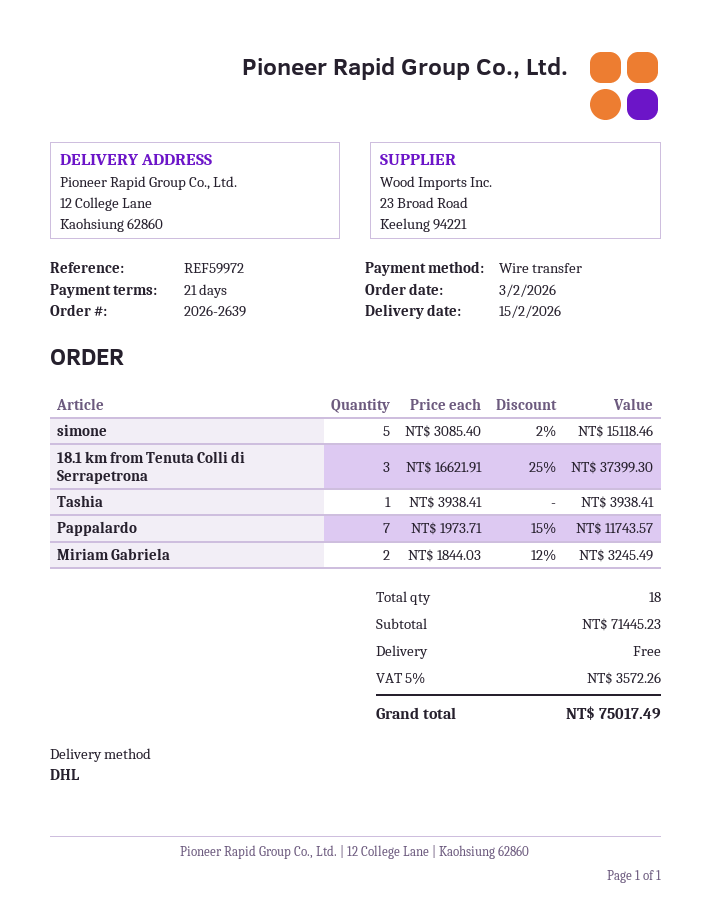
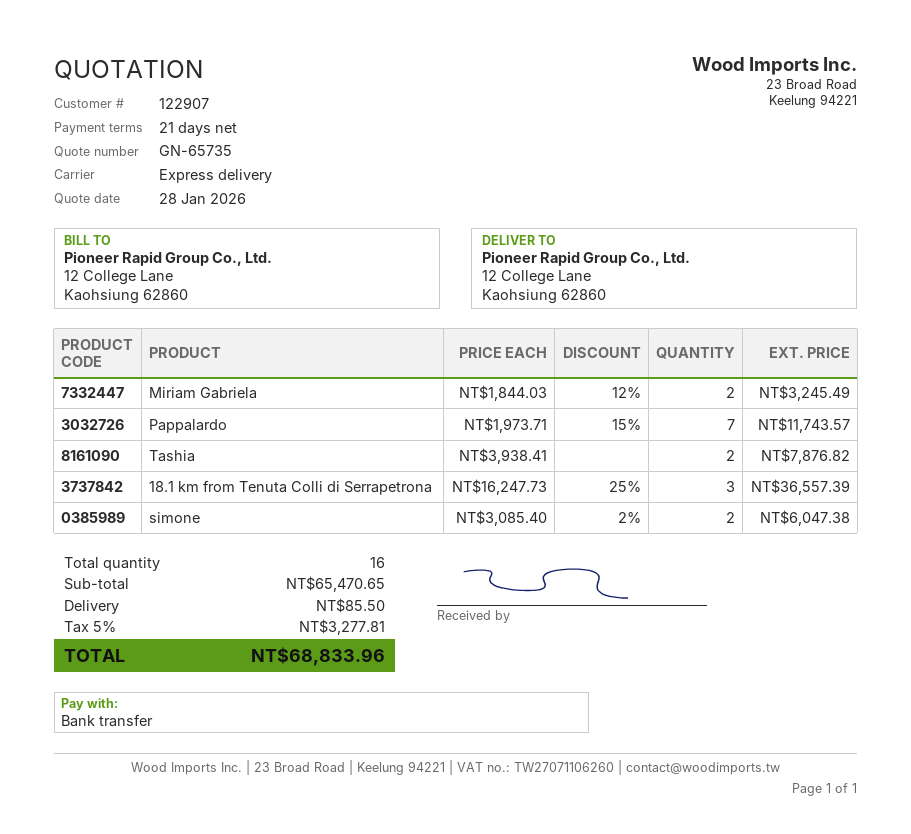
shipping method: DHL -> express
simone: 5 x 3085.40 - 2% = 15118.46 -> 2 x 3085.40 - 2% = 6047.38
18.1 km from Tenuta Colli di Serrapetrona: 3 x 16621.91 - 25% = 37399.30 -> 3 x 16247.73 - 25% = 36557.39
Tashia: 1 x 3938.41 = 3938.41 -> 2 x 3938.41 = 7876.82
total quantity: 18 -> 16
subtotal: 71445.23 -> 65470.65
shipping: 0.00 -> 85.50
tax: 5% = 3572.26 -> 5% = 3277.81
total: 75017.49 -> 68833.96

